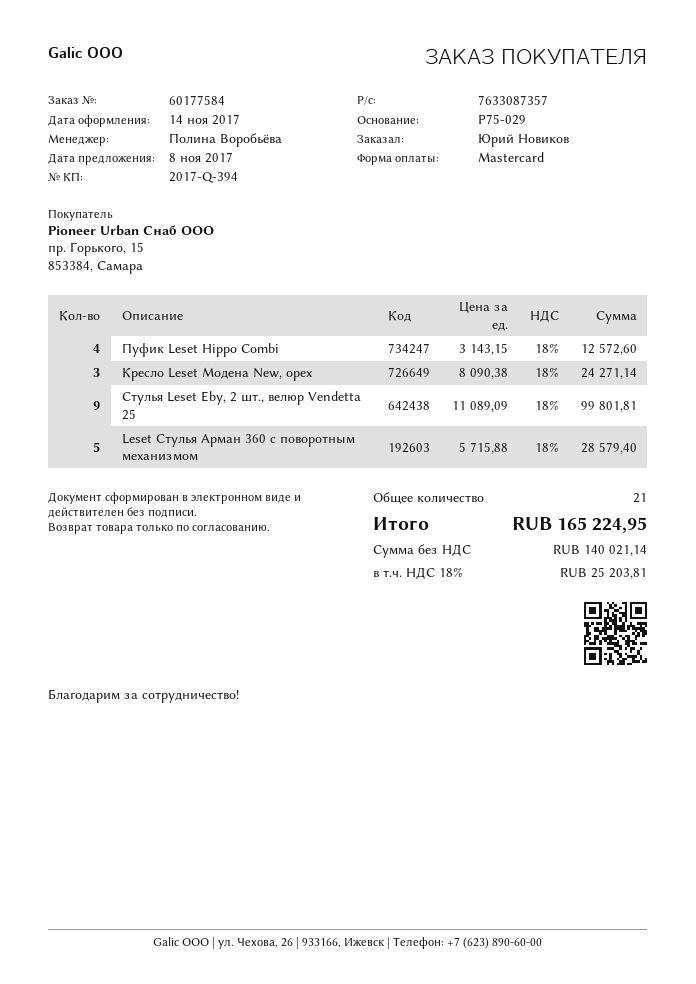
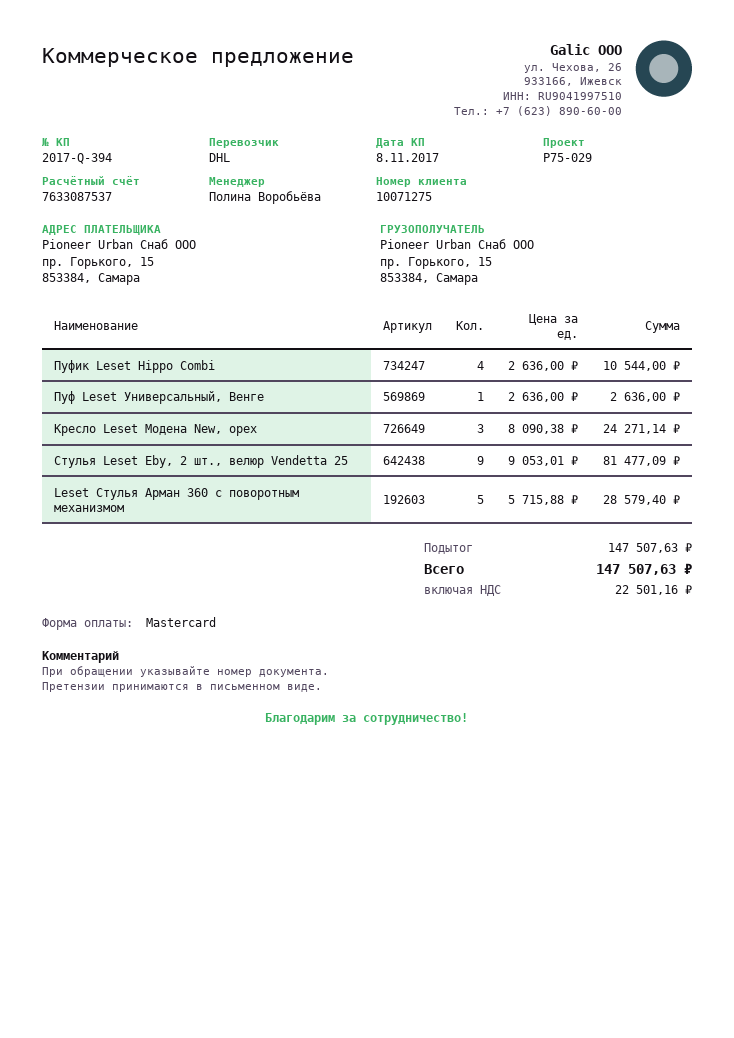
bank account: 7633087357 -> 7633087537
Пуфик Leset Hippo Combi: 4 x 3143.15 = 12572.60 -> 4 x 2636.00 = 10544.00
Стулья Leset Eby, 2 шт., велюр Vendetta 25: 9 x 11089.09 = 99801.81 -> 9 x 9053.01 = 81477.09
Пуф Leset Универсальный, Венге: none -> 1 x 2636.00 = 2636.00
tax: 25203.81 -> 22501.16
total: 165224.95 -> 147507.63

